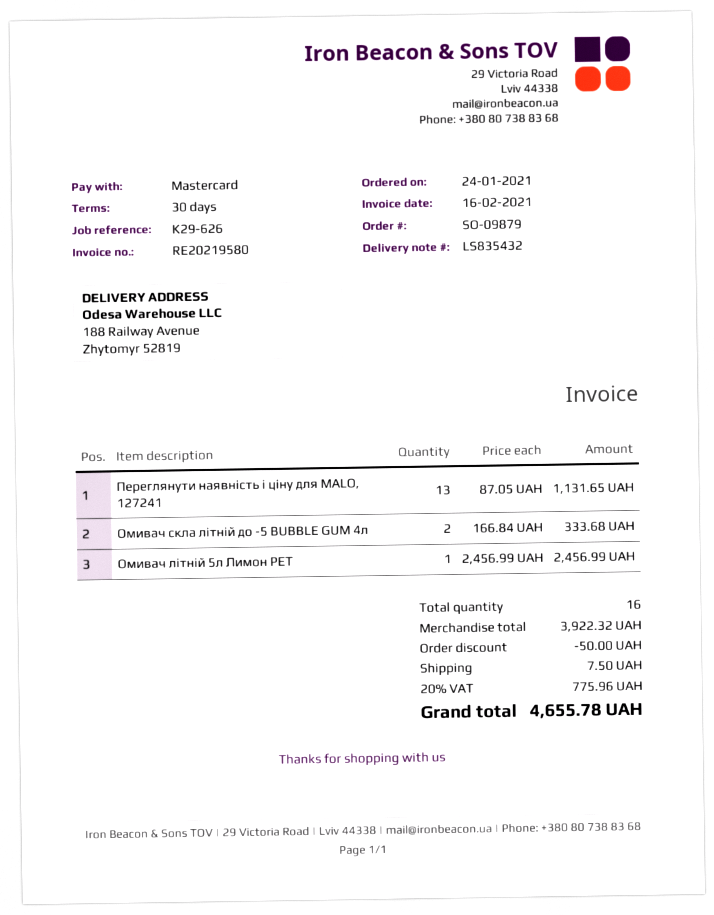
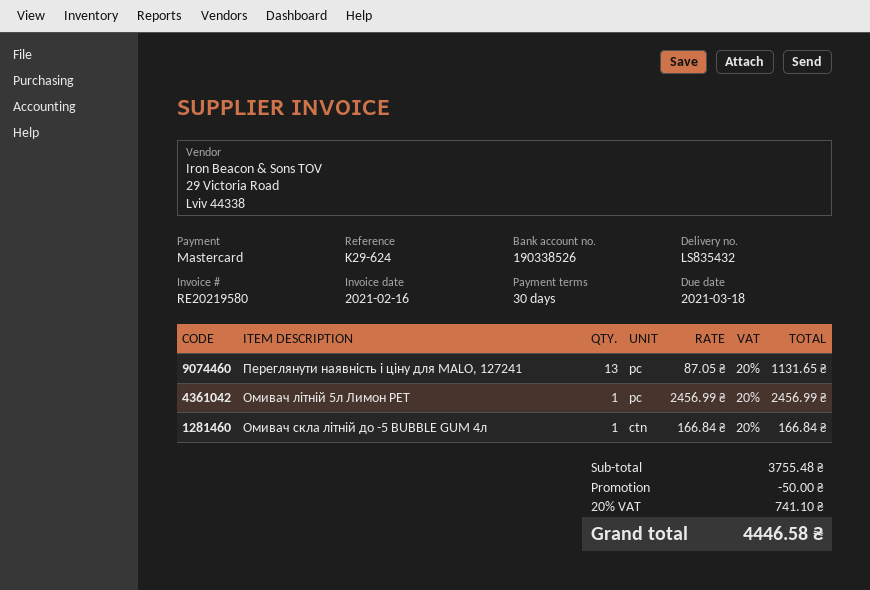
reference: K29-626 -> K29-624
Омивач скла літній до -5 BUBBLE GUM 4л: 2 x 166.84 = 333.68 -> 1 x 166.84 = 166.84
subtotal: 3922.32 -> 3755.48
shipping: 7.50 -> none
tax: 20% = 775.96 -> 20% = 741.10
total: 4655.78 -> 4446.58

